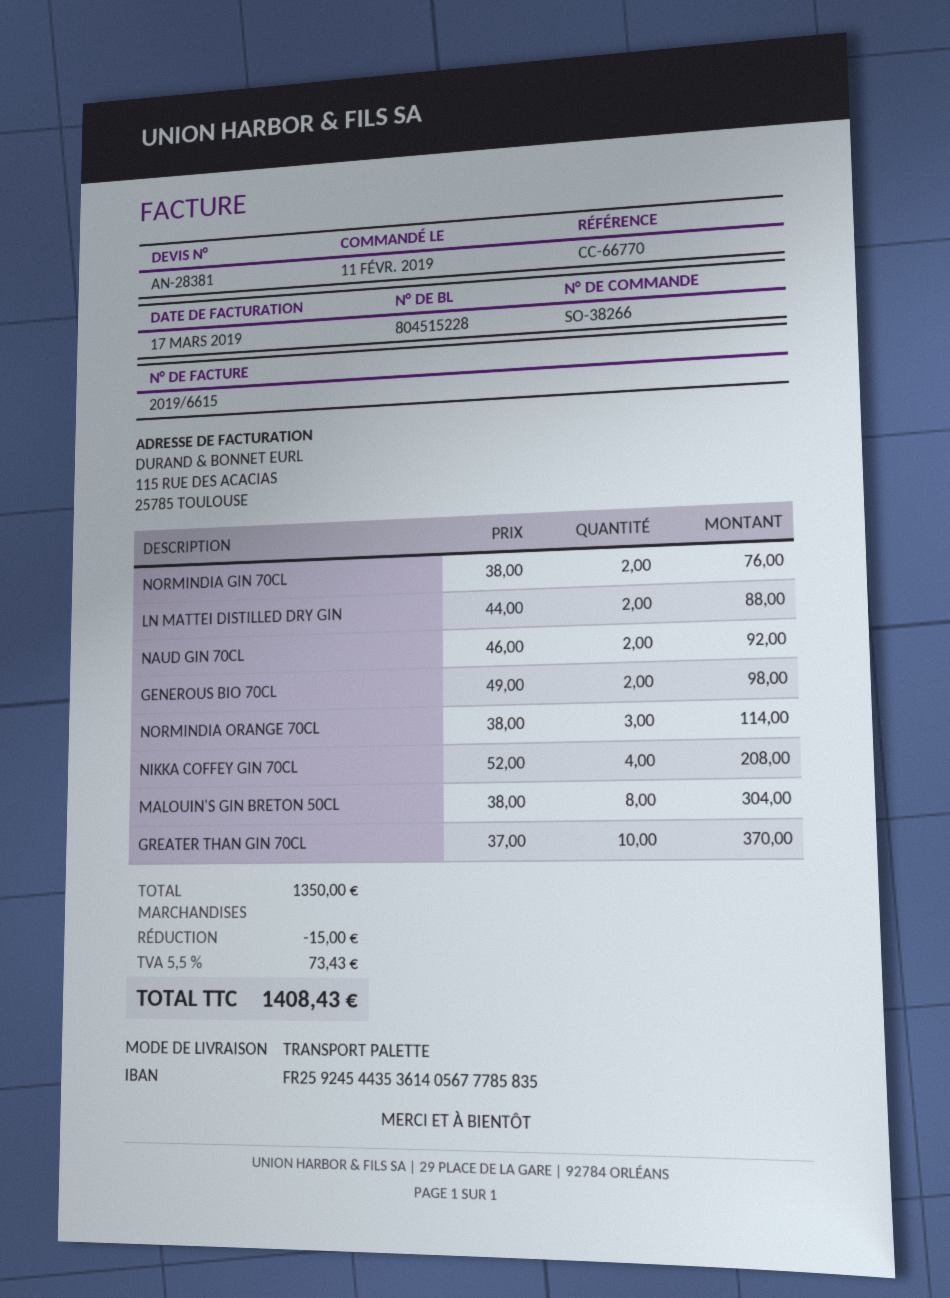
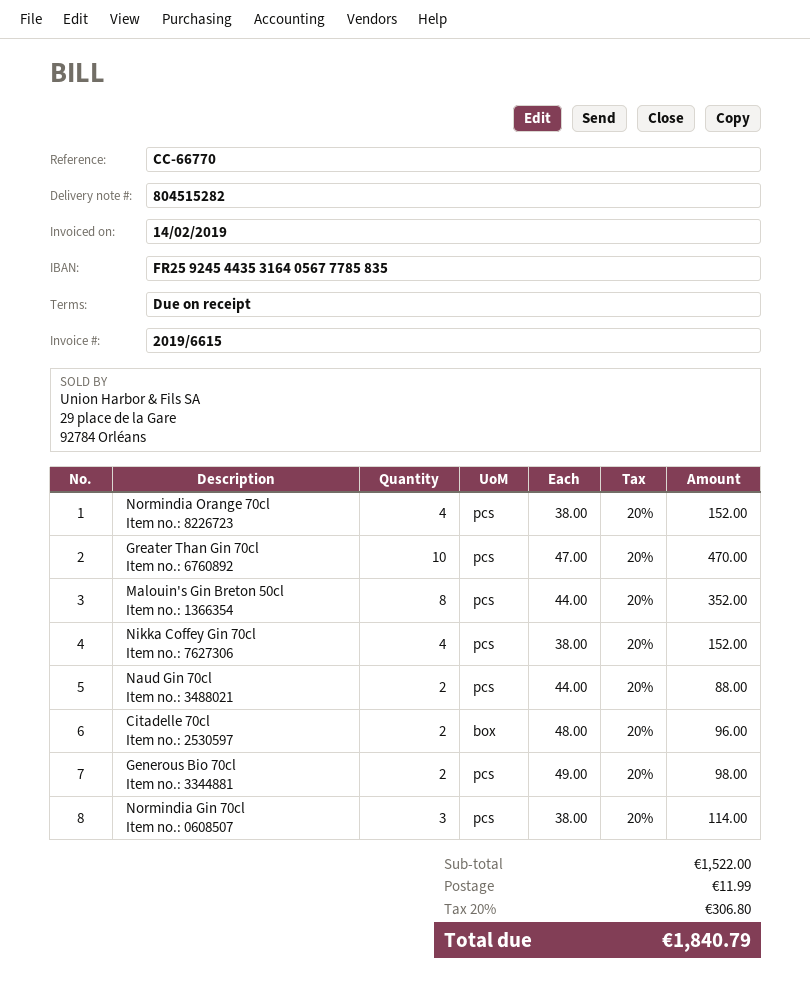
delivery note number: 804515228 -> 804515282
invoice date: 2019-03-17 -> 2019-02-14
bank account: FR2592454435361405677785835 -> FR2592454435316405677785835
NORMINDIA GIN 70CL: 2 x 38.00 = 76.00 -> 3 x 38.00 = 114.00
LN MATTEI DISTILLED DRY GIN: 2 x 44.00 = 88.00 -> none
NAUD GIN 70CL: 2 x 46.00 = 92.00 -> 2 x 44.00 = 88.00
NORMINDIA ORANGE 70CL: 3 x 38.00 = 114.00 -> 4 x 38.00 = 152.00
NIKKA COFFEY GIN 70CL: 4 x 52.00 = 208.00 -> 4 x 38.00 = 152.00
MALOUIN'S GIN BRETON 50CL: 8 x 38.00 = 304.00 -> 8 x 44.00 = 352.00
GREATER THAN GIN 70CL: 10 x 37.00 = 370.00 -> 10 x 47.00 = 470.00
Citadelle 70cl: none -> 2 x 48.00 = 96.00
subtotal: 1350.00 -> 1522.00
discount: 15.00 -> none
shipping: none -> 11.99
tax: 5.5% = 73.43 -> 20% = 306.80
total: 1408.43 -> 1840.79

